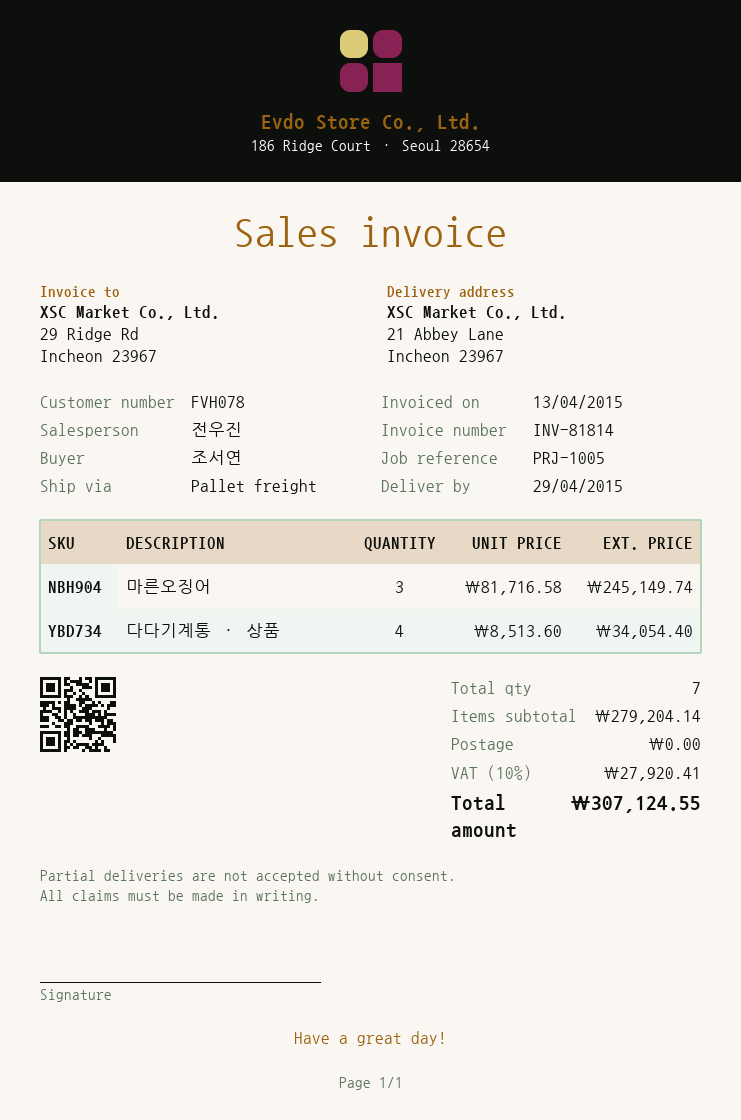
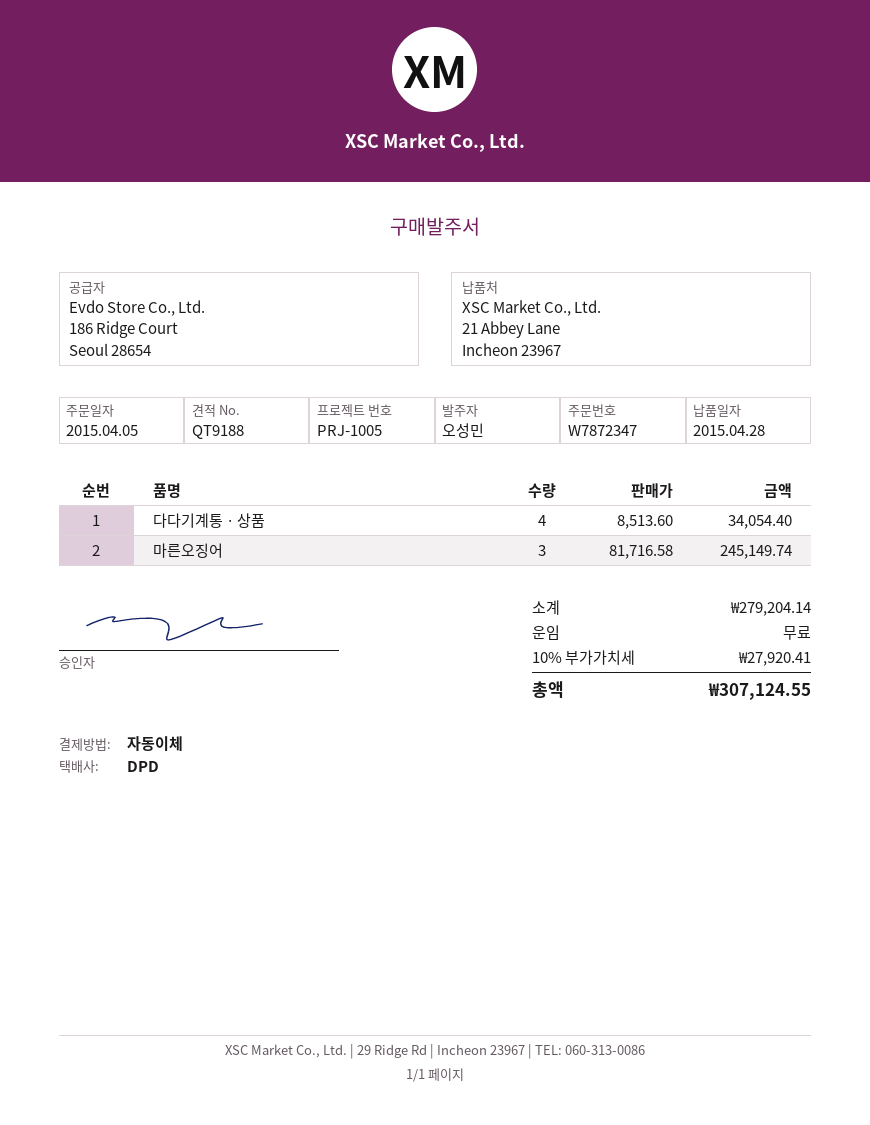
delivery date: 2015-04-29 -> 2015-04-28
ordered by: 조서연 -> 오성민
shipping method: pallet freight -> DPD

